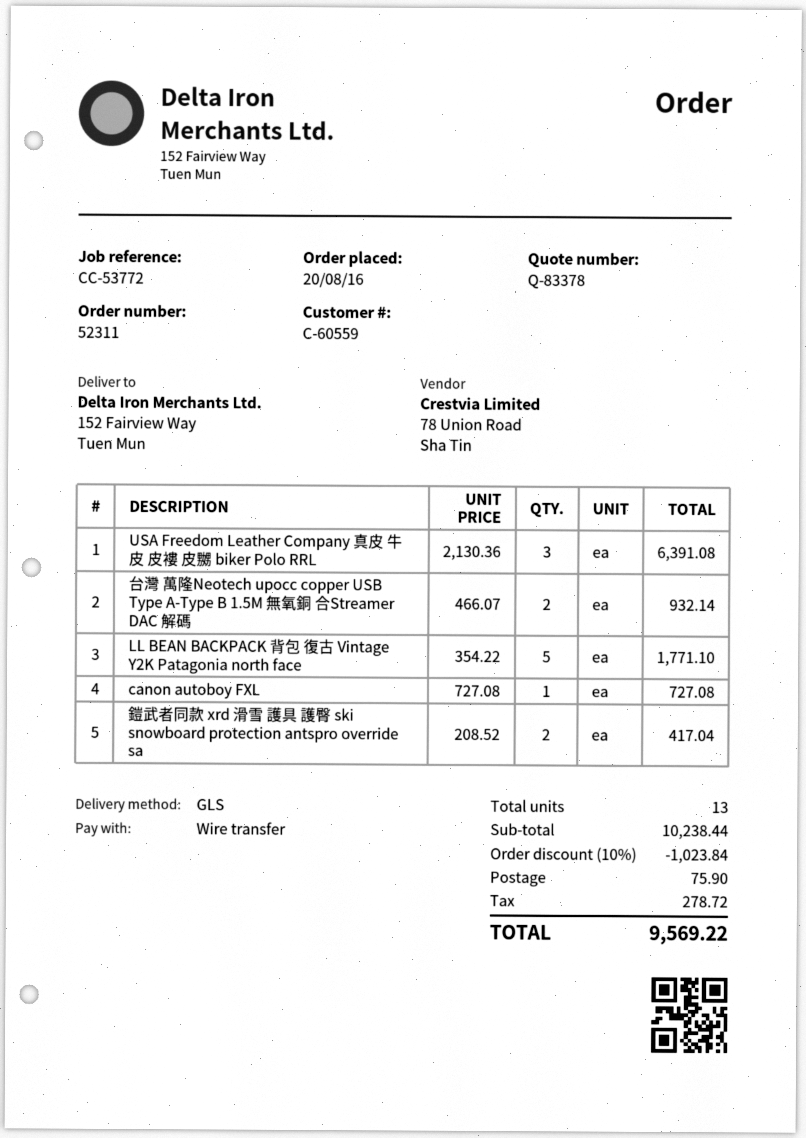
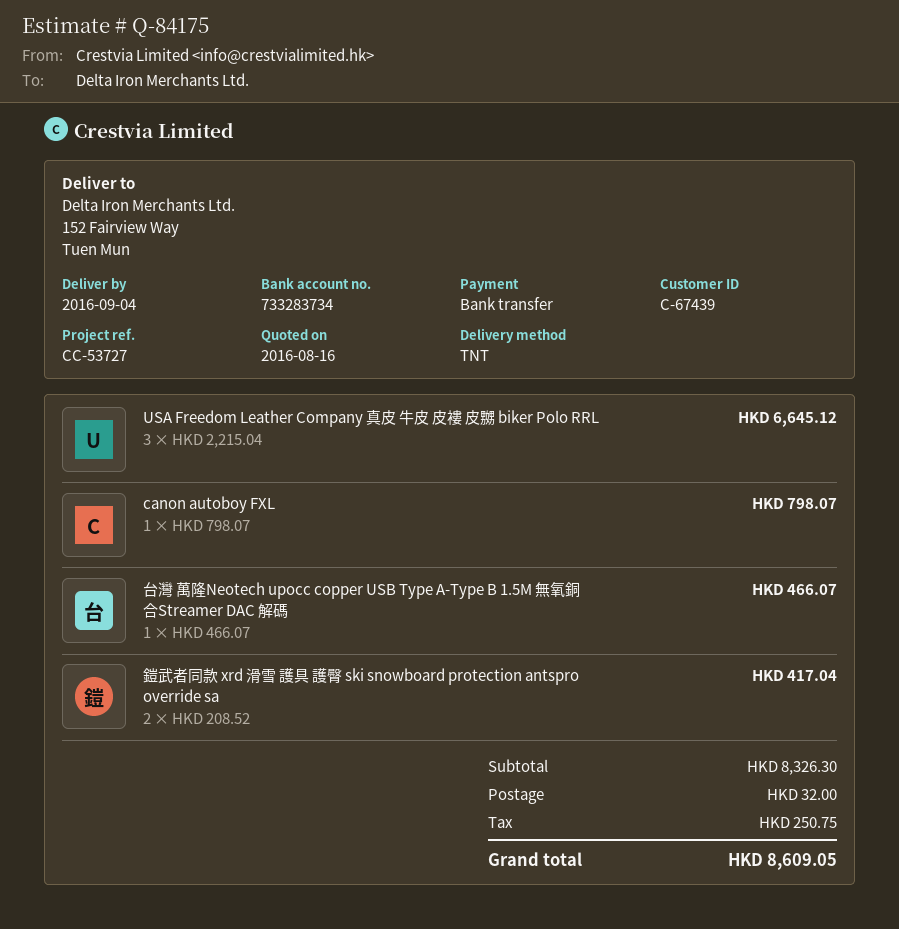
quote number: Q-83378 -> Q-84175
customer number: C-60559 -> C-67439
reference: CC-53772 -> CC-53727
shipping method: GLS -> TNT
USA Freedom Leather Company 真皮 牛皮 皮褸 皮嬲 biker Polo RRL: 3 x 2130.36 = 6391.08 -> 3 x 2215.04 = 6645.12
台灣 萬隆Neotech upocc copper USB Type A-Type B 1.5M 無氧銅 合Streamer DAC 解碼: 2 x 466.07 = 932.14 -> 1 x 466.07 = 466.07
LL BEAN BACKPACK 背包 復古 Vintage Y2K Patagonia north face: 5 x 354.22 = 1771.10 -> none
canon autoboy FXL: 1 x 727.08 = 727.08 -> 1 x 798.07 = 798.07
subtotal: 10238.44 -> 8326.30
discount: 10% = 1023.84 -> none
shipping: 75.90 -> 32.00
tax: 278.72 -> 250.75
total: 9569.22 -> 8609.05

